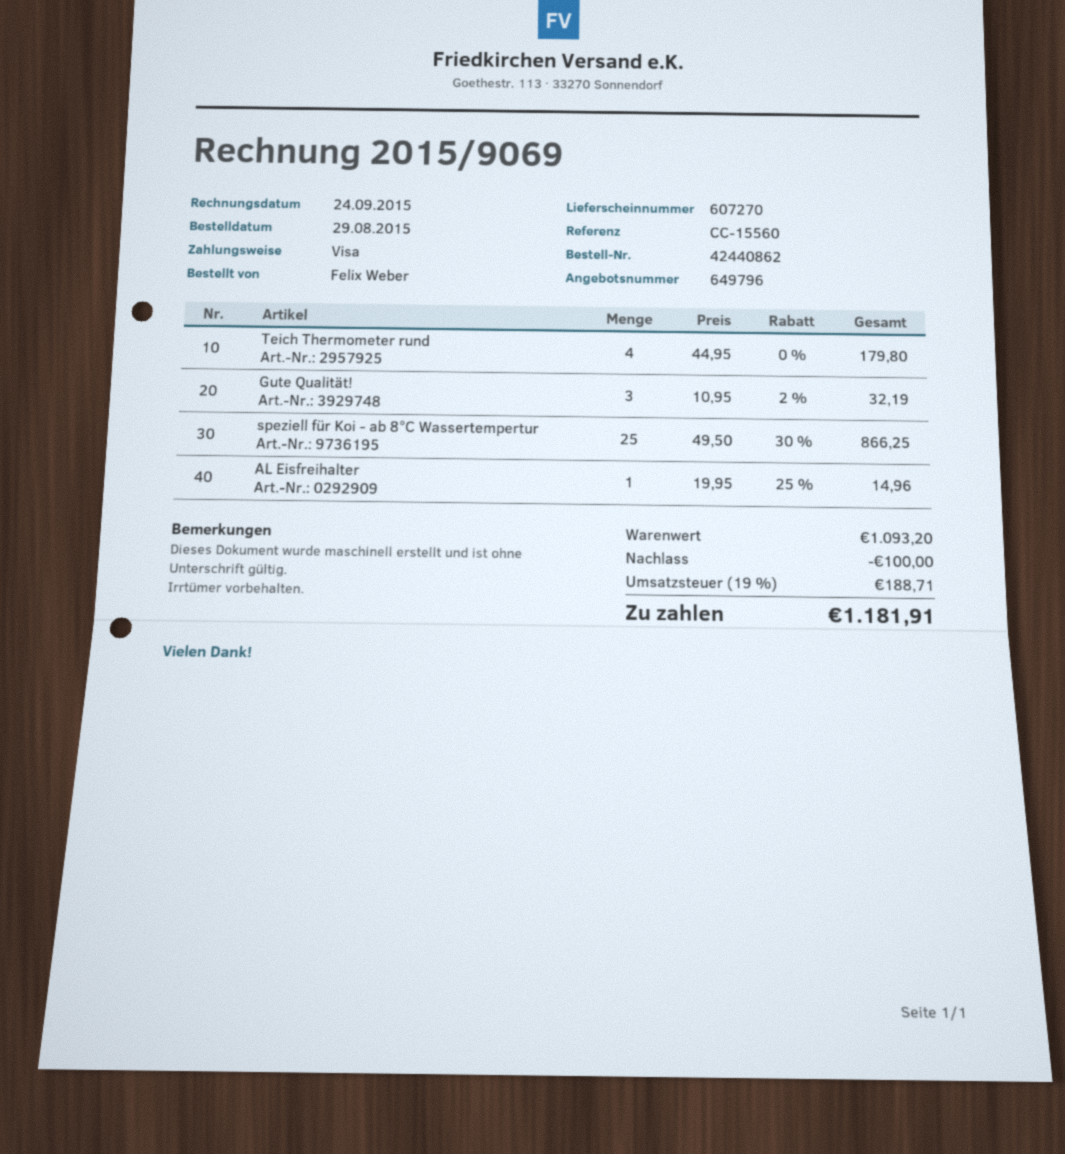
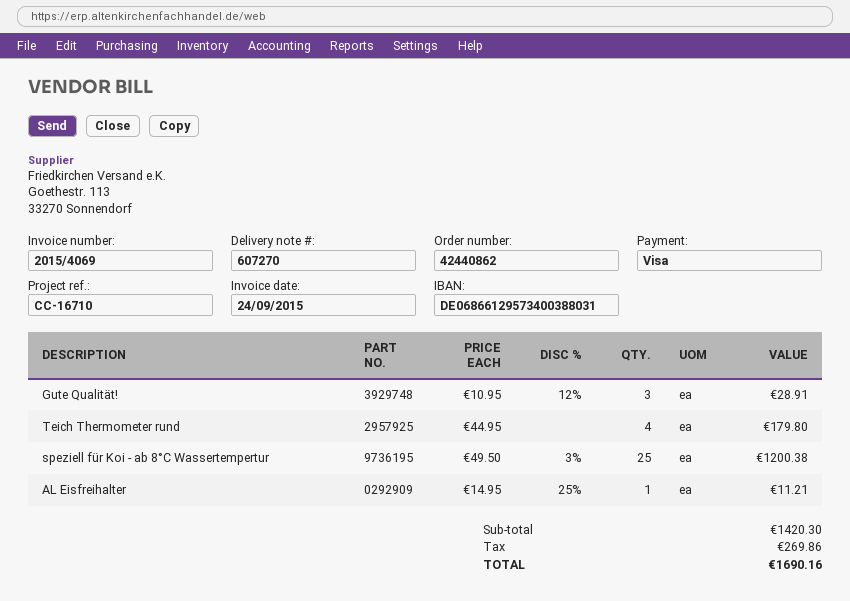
invoice number: 2015/9069 -> 2015/4069
reference: CC-15560 -> CC-16710
Gute Qualität!: 3 x 10.95 - 2% = 32.19 -> 3 x 10.95 - 12% = 28.91
speziell für Koi - ab 8°C Wassertempertur: 25 x 49.50 - 30% = 866.25 -> 25 x 49.50 - 3% = 1200.38
AL Eisfreihalter: 1 x 19.95 - 25% = 14.96 -> 1 x 14.95 - 25% = 11.21
subtotal: 1093.20 -> 1420.30
discount: 100.00 -> none
tax: 188.71 -> 269.86
total: 1181.91 -> 1690.16

